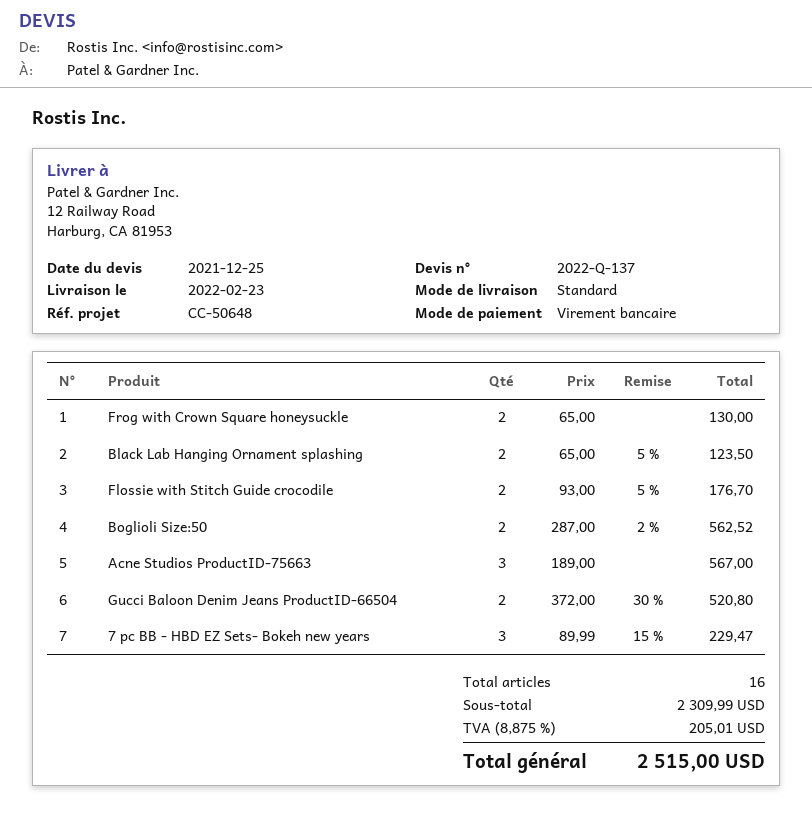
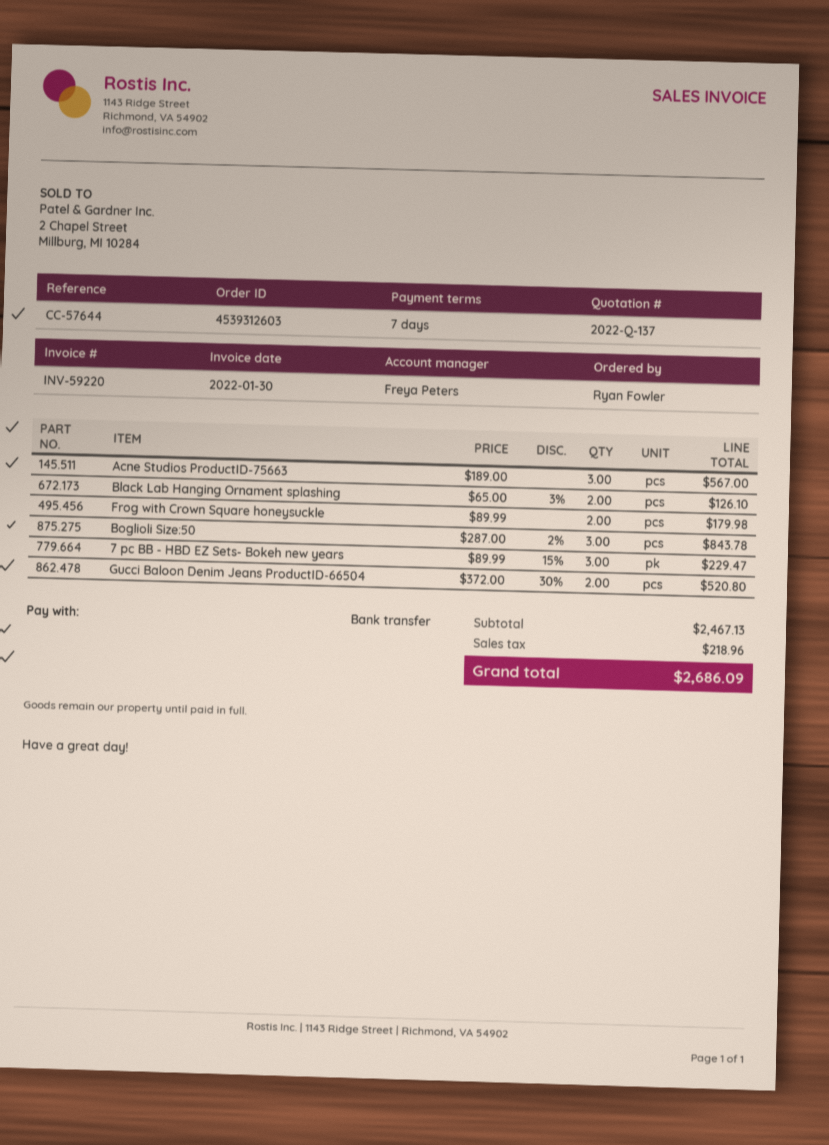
reference: CC-50648 -> CC-57644
Frog with Crown Square honeysuckle: 2 x 65.00 = 130.00 -> 2 x 89.99 = 179.98
Black Lab Hanging Ornament splashing: 2 x 65.00 - 5% = 123.50 -> 2 x 65.00 - 3% = 126.10
Flossie with Stitch Guide crocodile: 2 x 93.00 - 5% = 176.70 -> none
Boglioli Size:50: 2 x 287.00 - 2% = 562.52 -> 3 x 287.00 - 2% = 843.78
subtotal: 2309.99 -> 2467.13
tax: 205.01 -> 218.96
total: 2515.00 -> 2686.09

